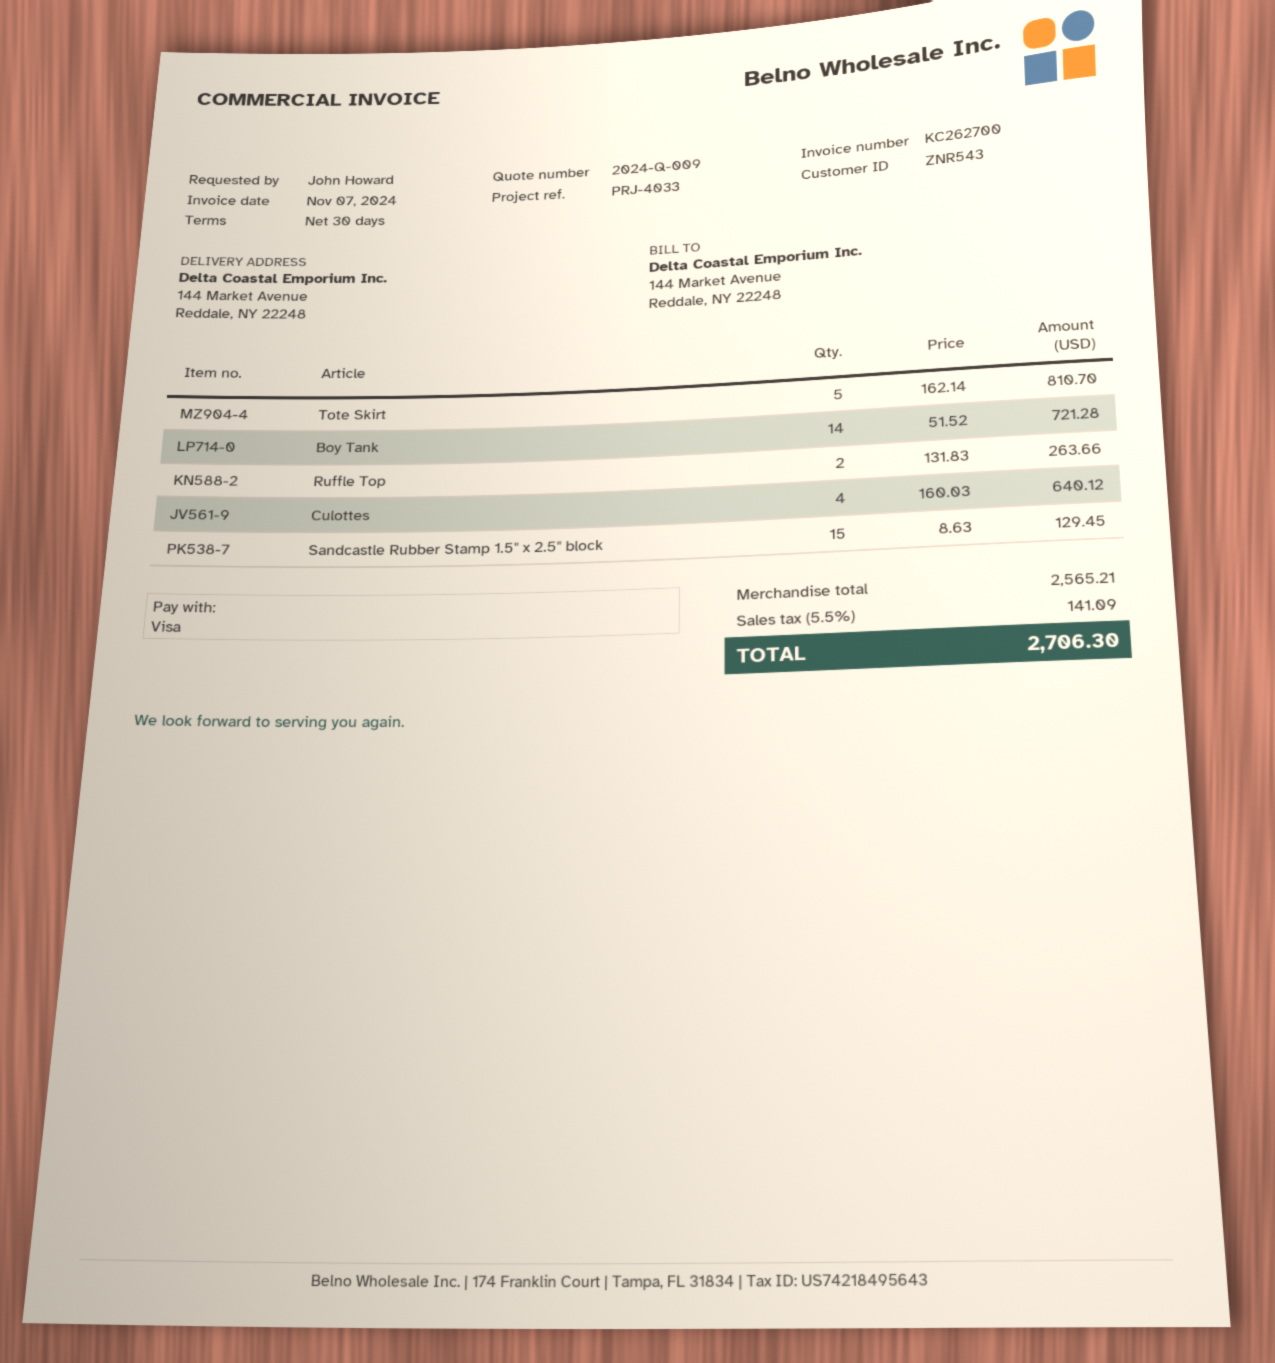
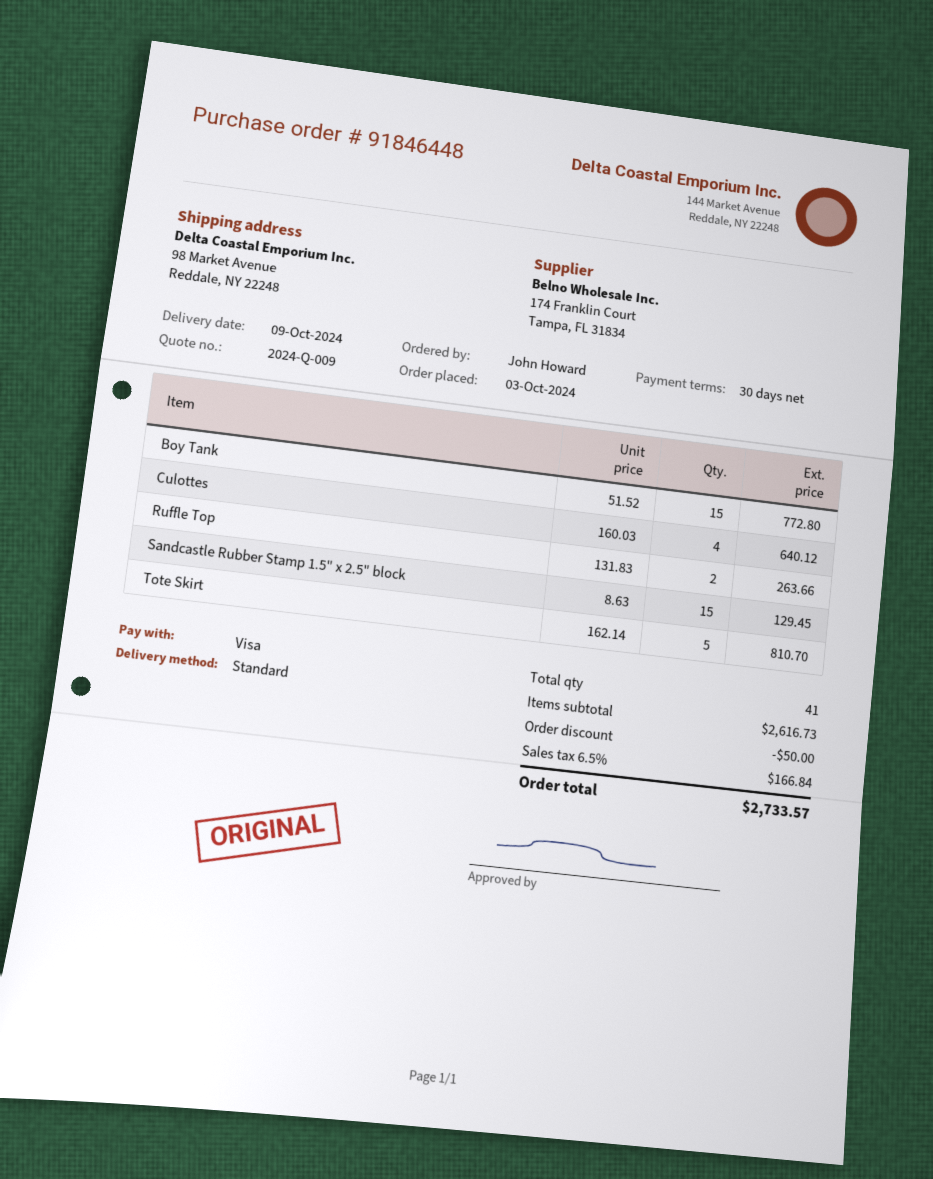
ship to: 144 Market Avenue, Reddale, NY 22248 -> 98 Market Avenue, Reddale, NY 22248
Boy Tank: 14 x 51.52 = 721.28 -> 15 x 51.52 = 772.80
subtotal: 2565.21 -> 2616.73
discount: none -> 50.00
tax: 5.5% = 141.09 -> 6.5% = 166.84
total: 2706.30 -> 2733.57

